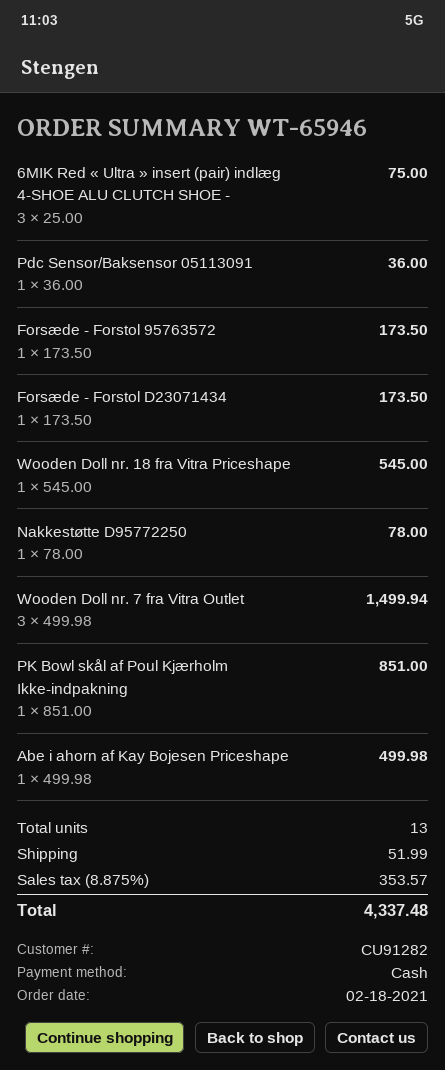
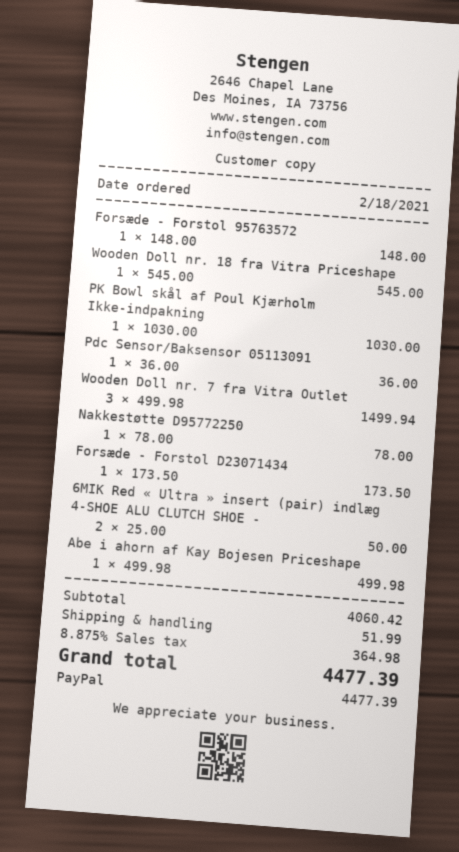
payment method: cash -> PayPal
6MIK Red « Ultra » insert (pair) indlæg 4-SHOE ALU CLUTCH SHOE -: 3 x 25.00 = 75.00 -> 2 x 25.00 = 50.00
Forsæde - Forstol 95763572: 1 x 173.50 = 173.50 -> 1 x 148.00 = 148.00
PK Bowl skål af Poul Kjærholm Ikke-indpakning: 1 x 851.00 = 851.00 -> 1 x 1030.00 = 1030.00
tax: 8.875% = 353.57 -> 8.875% = 364.98
total: 4337.48 -> 4477.39

